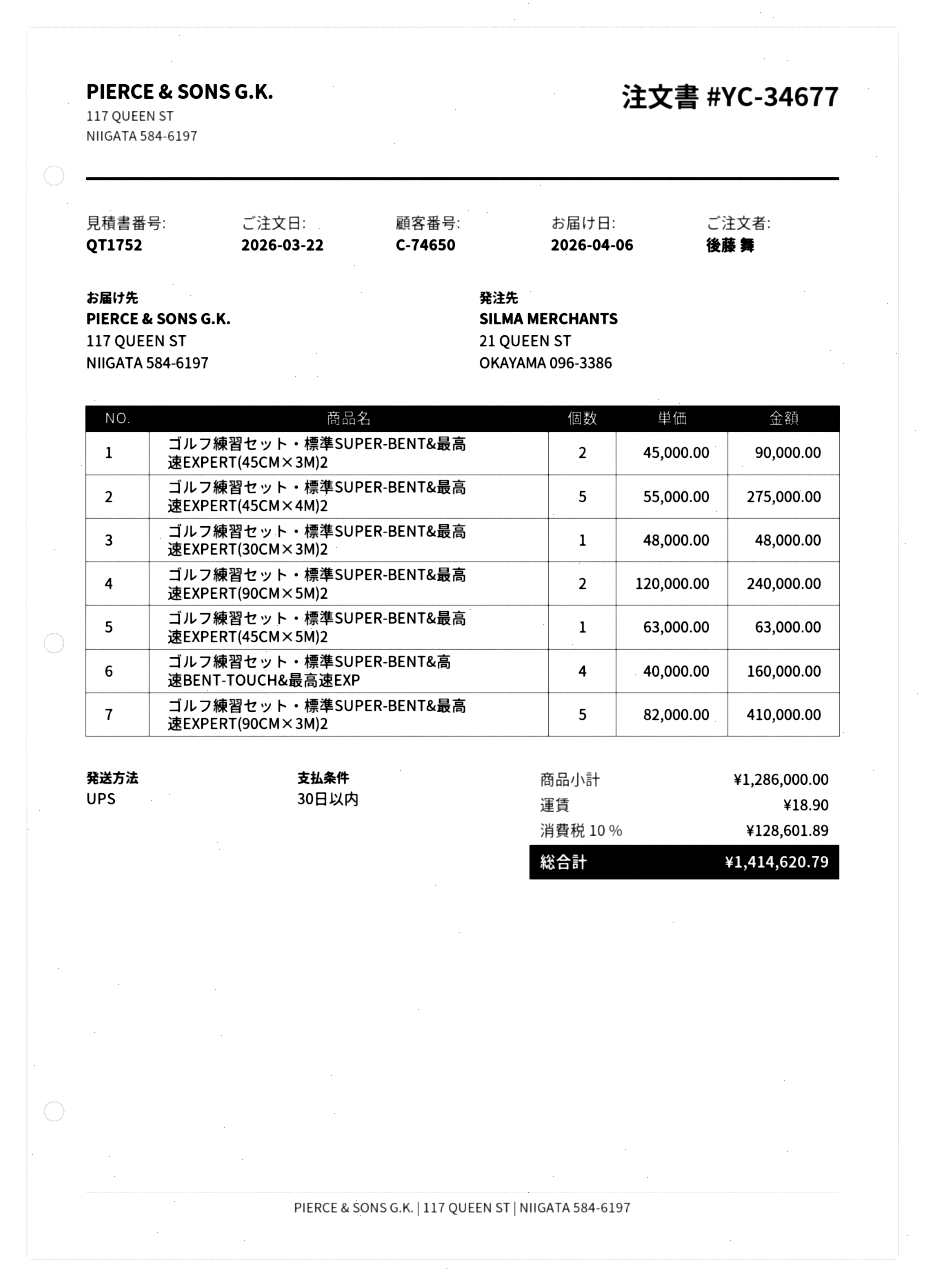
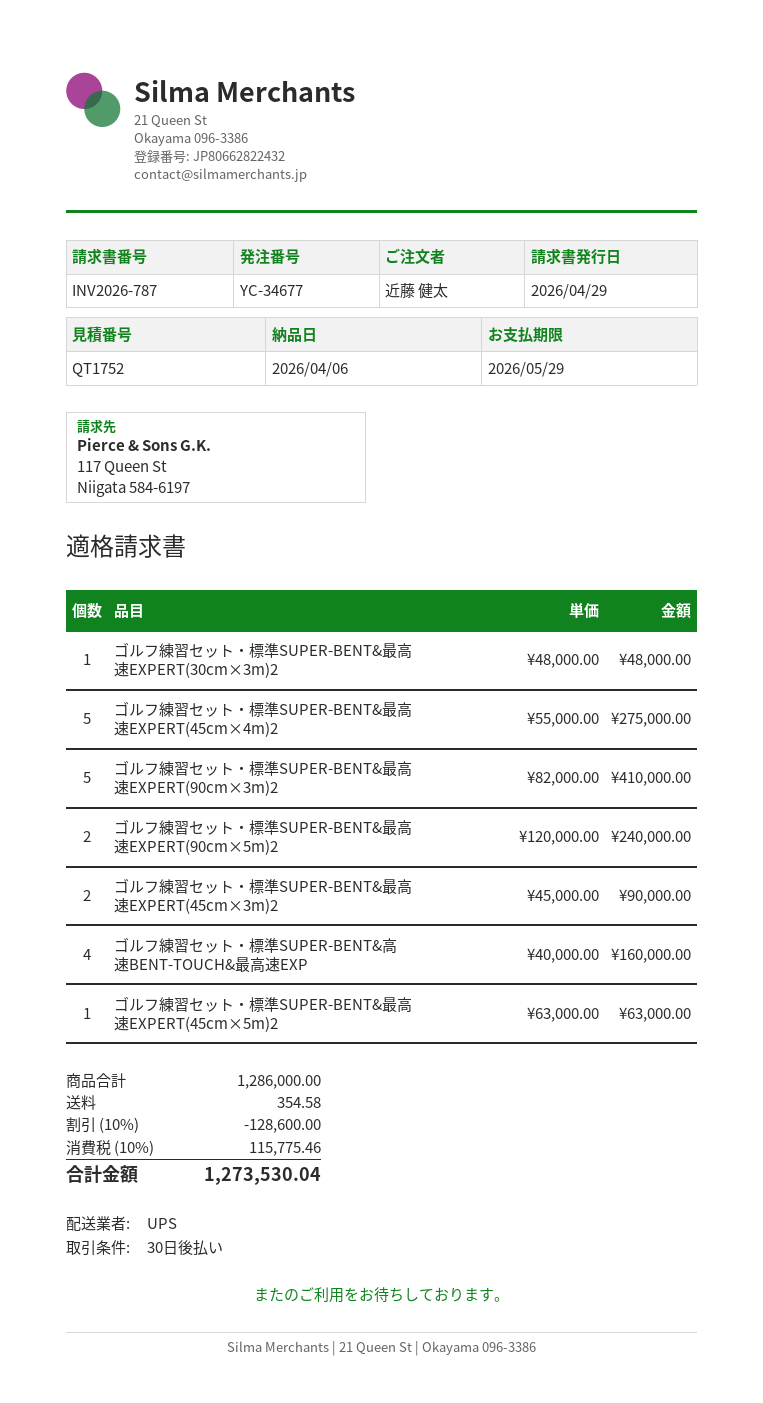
ordered by: 後藤 舞 -> 近藤 健太
discount: none -> 10% = 128600.00
shipping: 18.90 -> 354.58
tax: 10% = 128601.89 -> 10% = 115775.46
total: 1414620.79 -> 1273530.04

